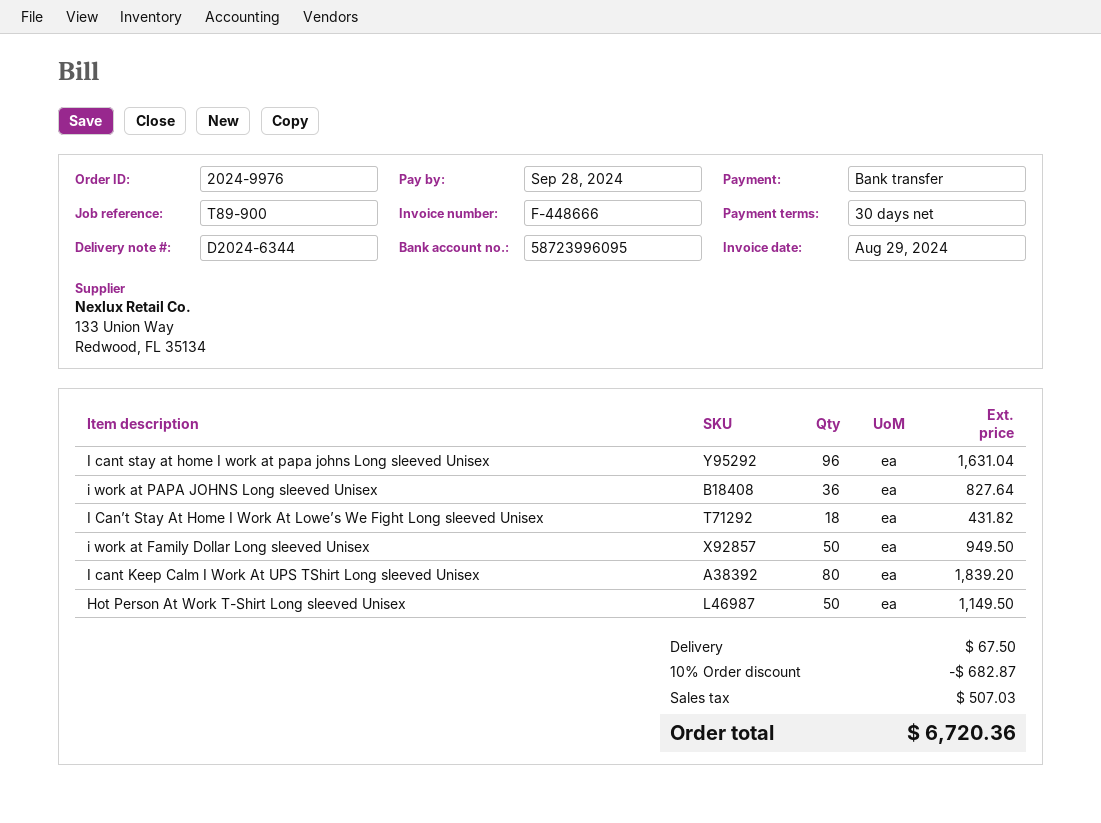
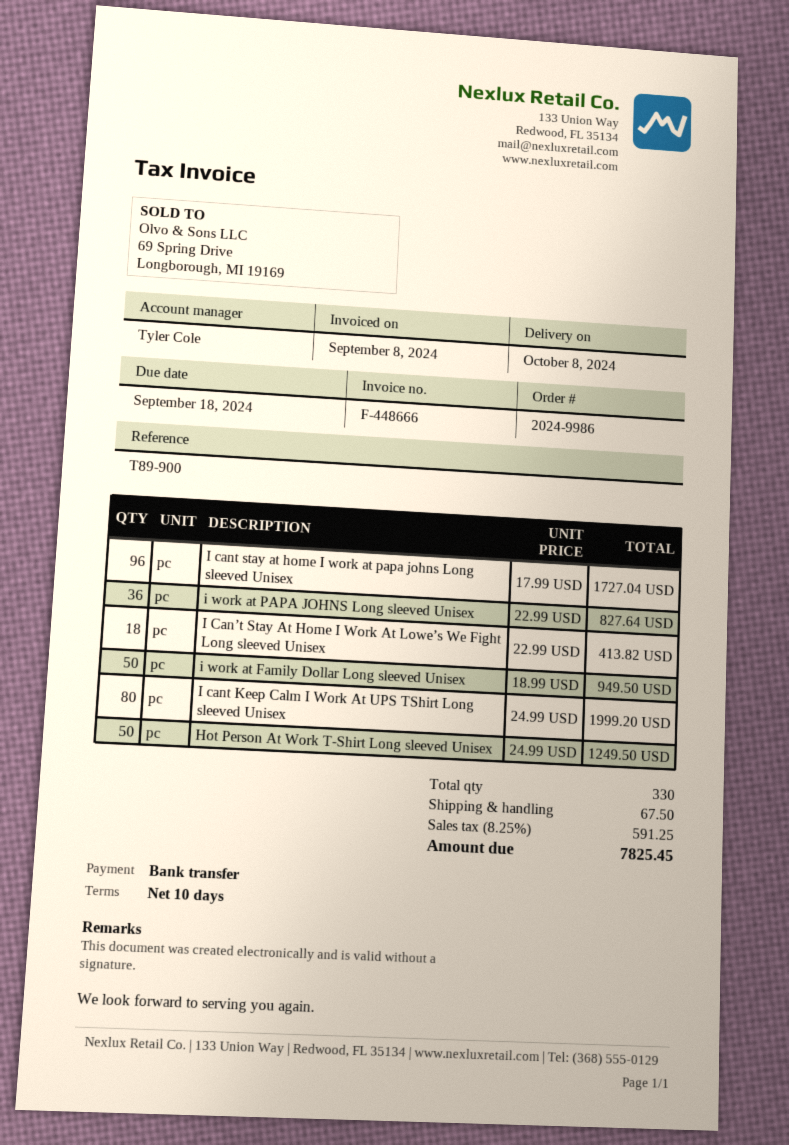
order number: 2024-9976 -> 2024-9986
invoice date: 2024-08-29 -> 2024-09-08
payment terms: 30 days -> 10 days
due date: 2024-09-28 -> 2024-09-18
I cant stay at home I work at papa johns Long sleeved Unisex: 96 for 1631.04 -> 96 for 1727.04
I Can’t Stay At Home I Work At Lowe’s We Fight Long sleeved Unisex: 18 for 431.82 -> 18 for 413.82
I cant Keep Calm I Work At UPS TShirt Long sleeved Unisex: 80 for 1839.20 -> 80 for 1999.20
Hot Person At Work T-Shirt Long sleeved Unisex: 50 for 1149.50 -> 50 for 1249.50
discount: 10% = 682.87 -> none
tax: 507.03 -> 591.25
total: 6720.36 -> 7825.45

